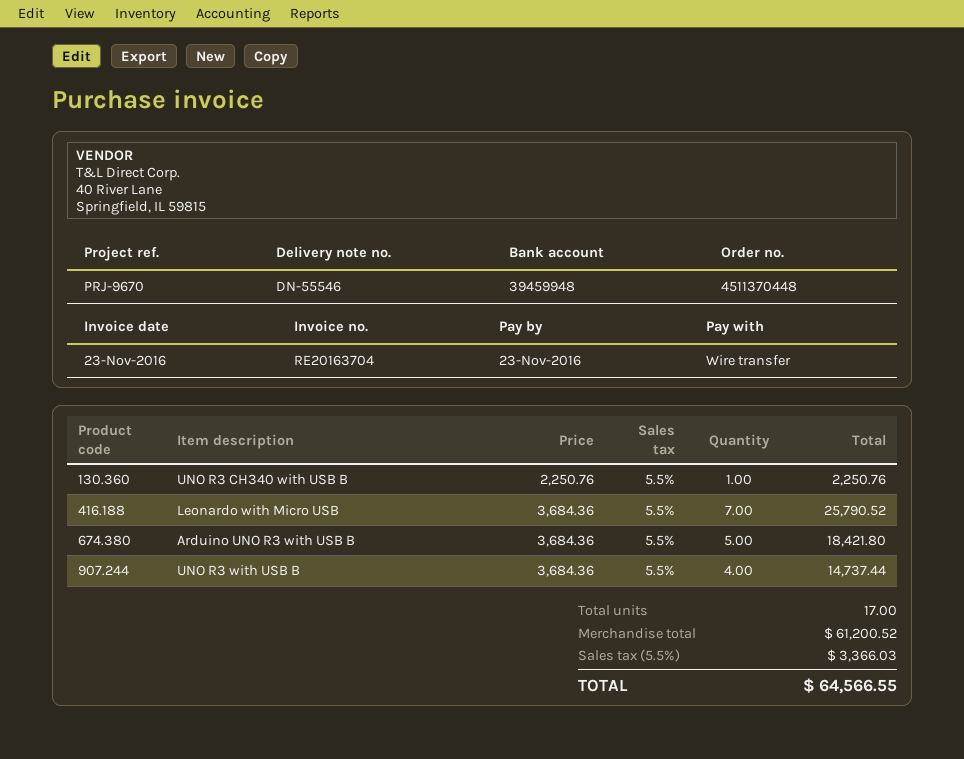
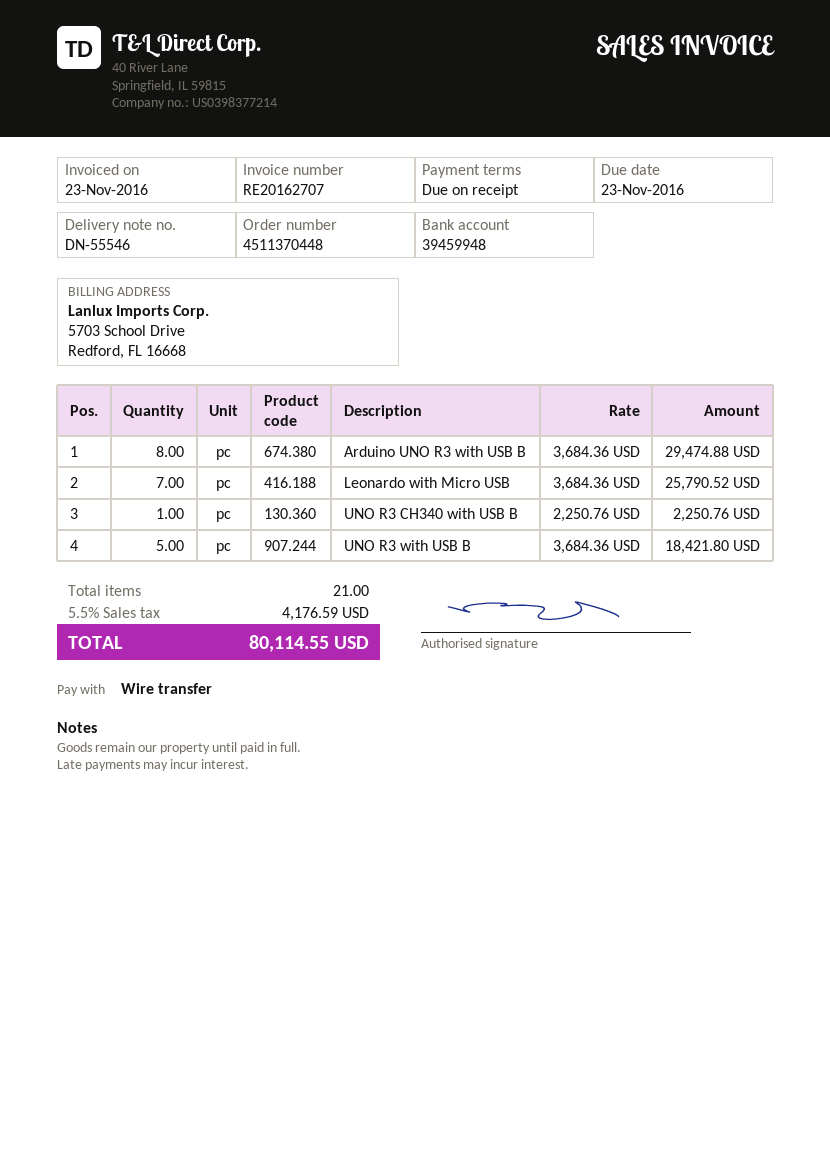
invoice number: RE20163704 -> RE20162707
Arduino UNO R3 with USB B: 5 x 3684.36 = 18421.80 -> 8 x 3684.36 = 29474.88
UNO R3 with USB B: 4 x 3684.36 = 14737.44 -> 5 x 3684.36 = 18421.80
total quantity: 17 -> 21
tax: 5.5% = 3366.03 -> 5.5% = 4176.59
total: 64566.55 -> 80114.55

